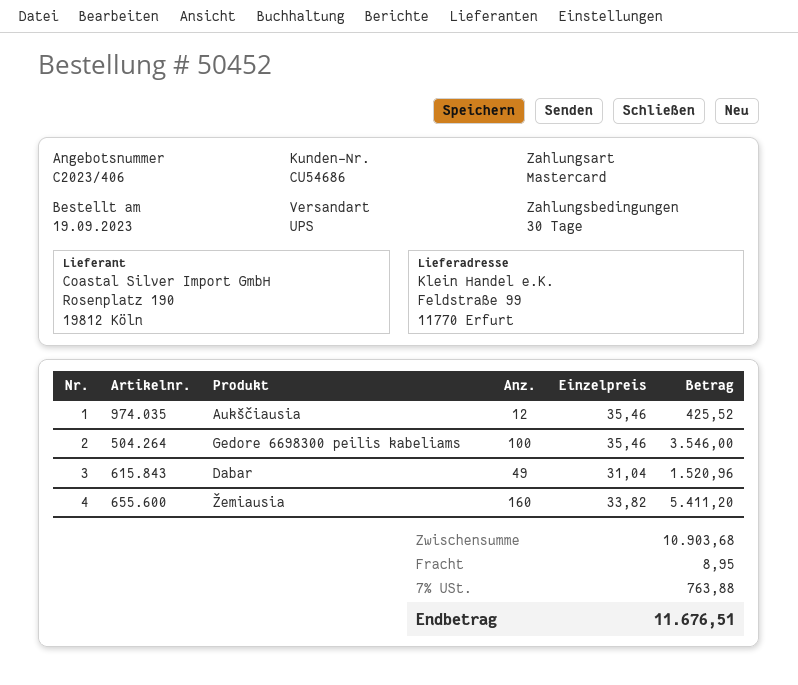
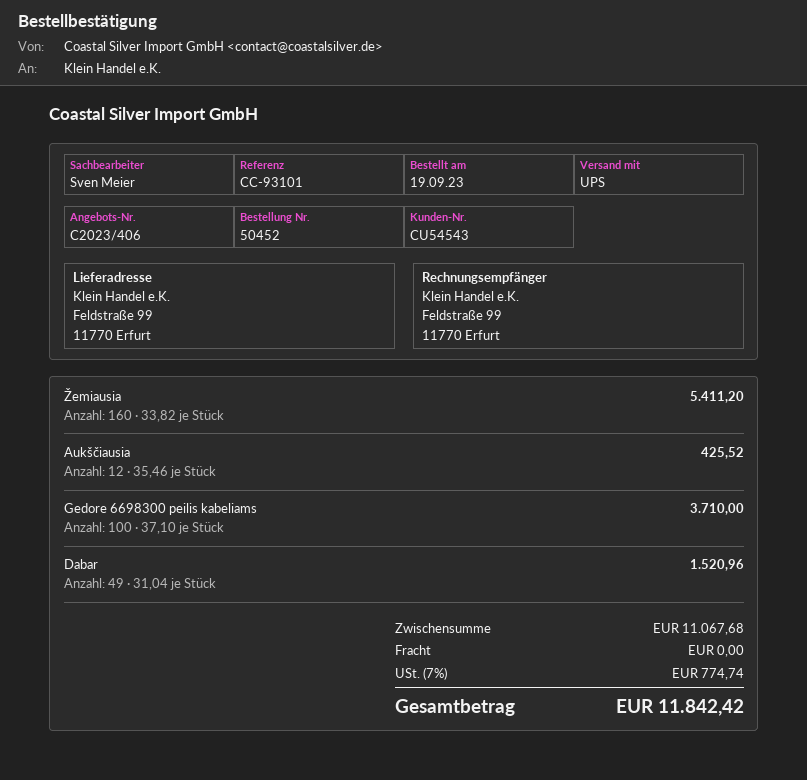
customer number: CU54686 -> CU54543
Gedore 6698300 peilis kabeliams: 100 x 35.46 = 3546.00 -> 100 x 37.10 = 3710.00
subtotal: 10903.68 -> 11067.68
shipping: 8.95 -> 0.00
tax: 7% = 763.88 -> 7% = 774.74
total: 11676.51 -> 11842.42

